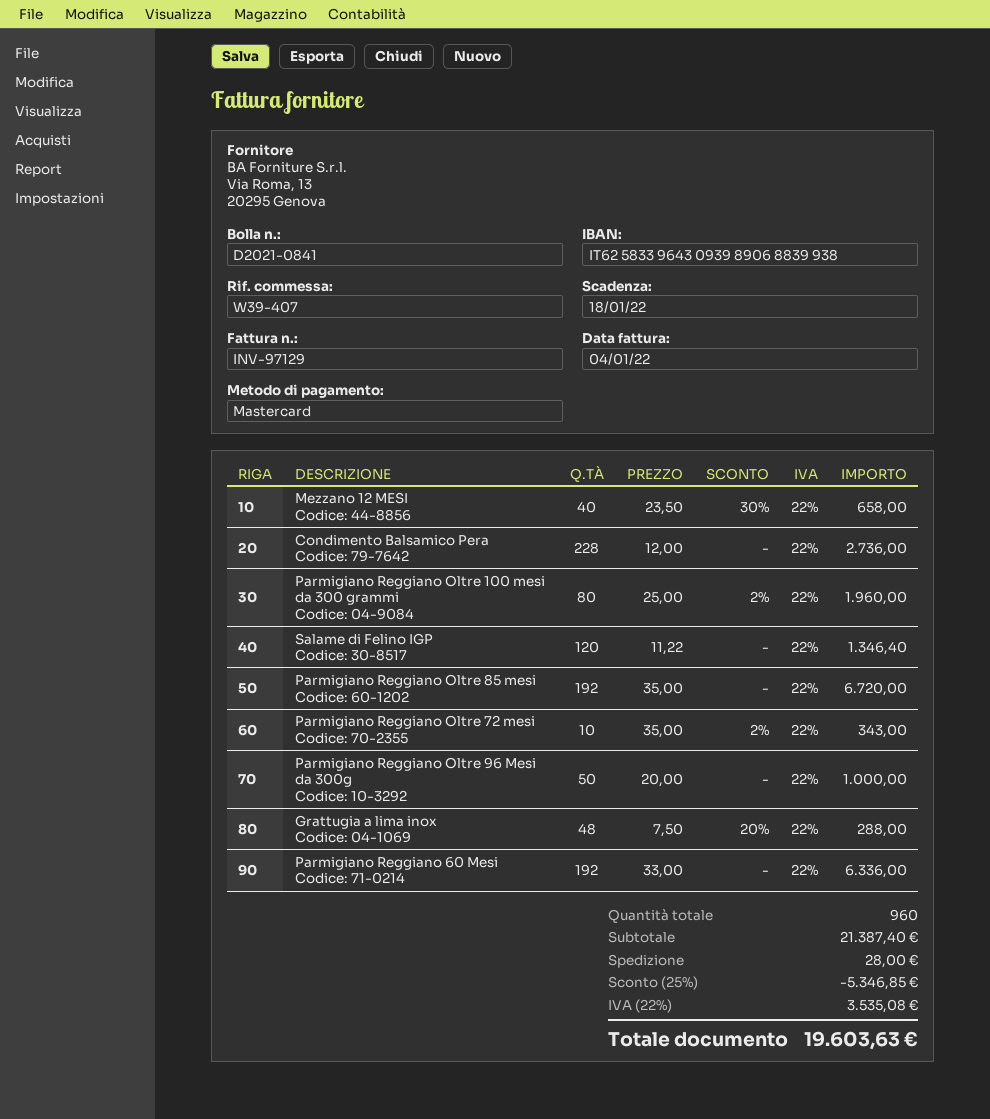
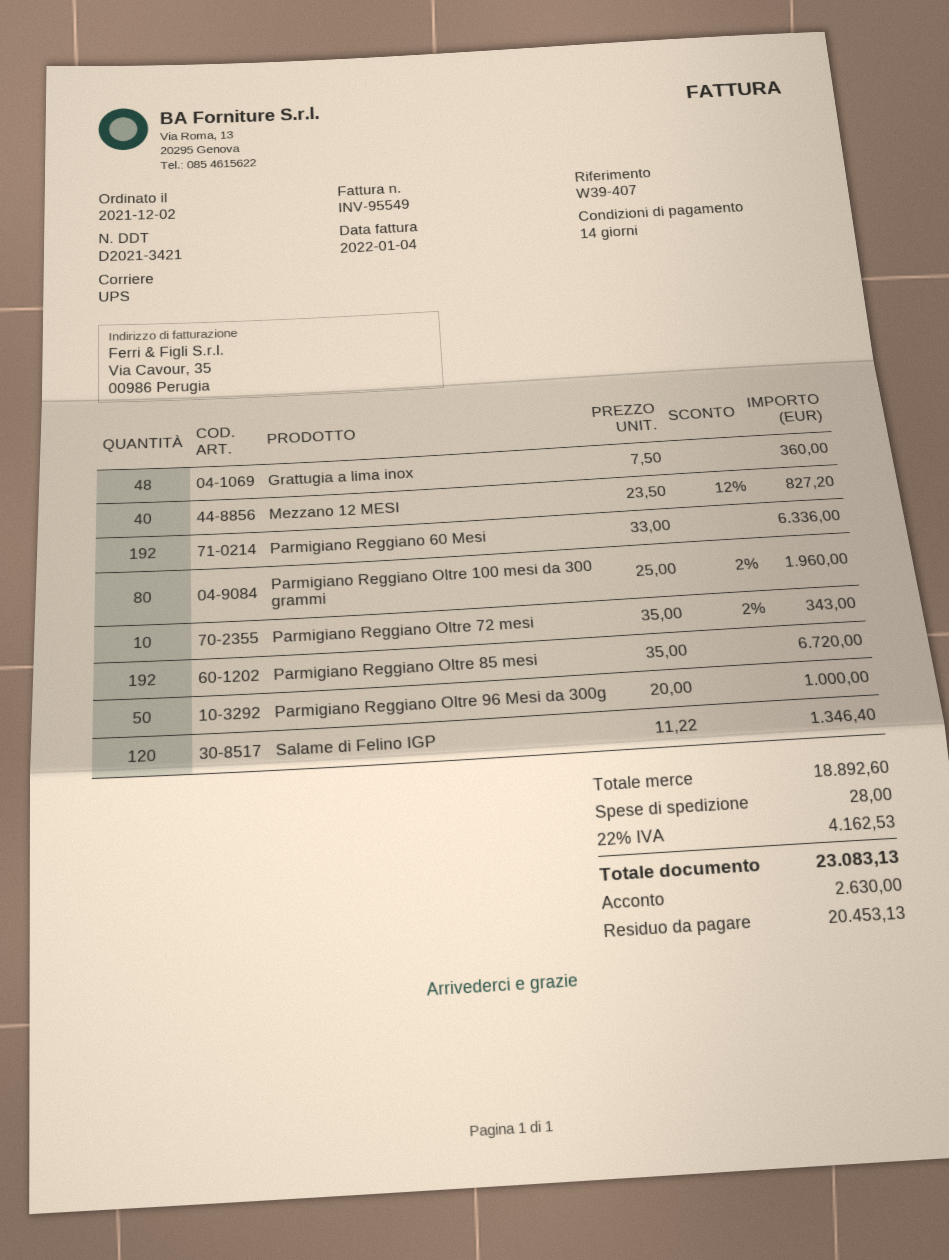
delivery note number: D2021-0841 -> D2021-3421
invoice number: INV-97129 -> INV-95549
Mezzano 12 MESI: 40 x 23.50 - 30% = 658.00 -> 40 x 23.50 - 12% = 827.20
Condimento Balsamico Pera: 228 x 12.00 = 2736.00 -> none
Grattugia a lima inox: 48 x 7.50 - 20% = 288.00 -> 48 x 7.50 = 360.00
subtotal: 21387.40 -> 18892.60
discount: 25% = 5346.85 -> none
tax: 22% = 3535.08 -> 22% = 4162.53
total: 19603.63 -> 23083.13

